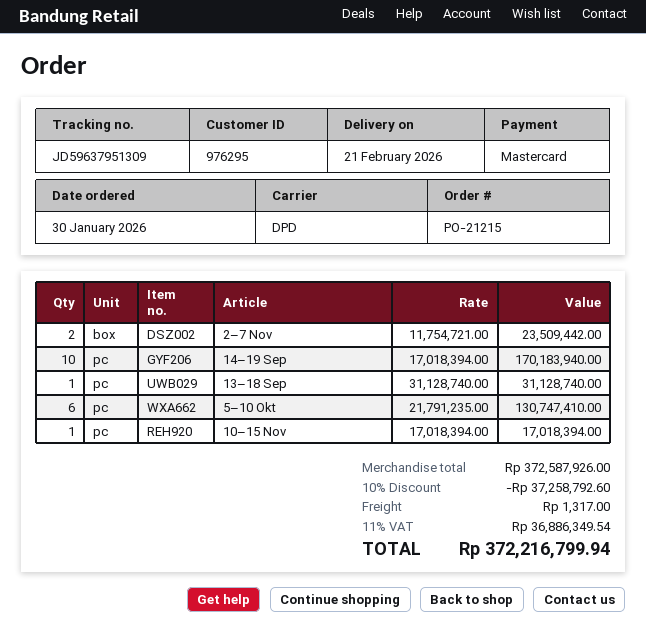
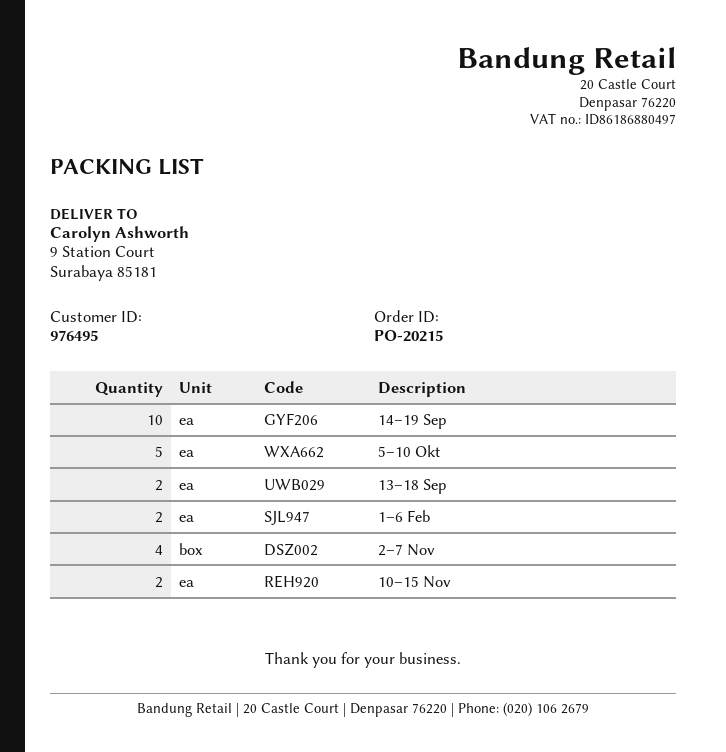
order number: PO-21215 -> PO-20215
customer number: 976295 -> 976495
2–7 Nov: 2 -> 4
13–18 Sep: 1 -> 2
5–10 Okt: 6 -> 5
10–15 Nov: 1 -> 2
1–6 Feb: none -> 2

